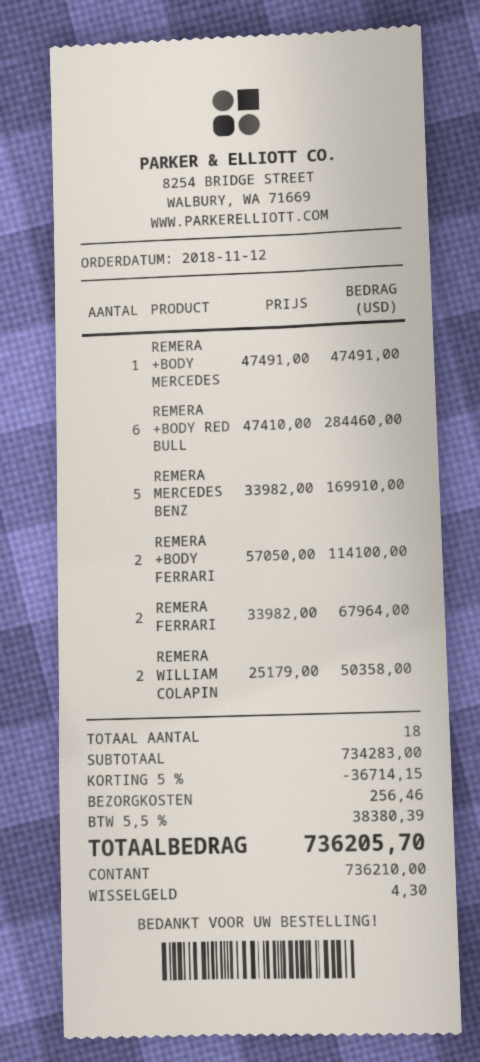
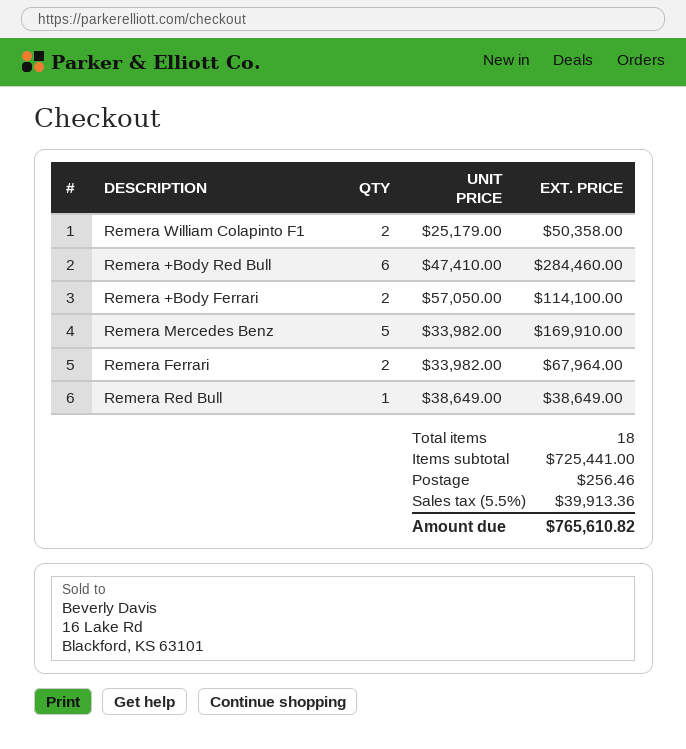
REMERA +BODY MERCEDES: 1 x 47491.00 = 47491.00 -> none
Remera Red Bull: none -> 1 x 38649.00 = 38649.00
subtotal: 734283.00 -> 725441.00
discount: 5% = 36714.15 -> none
tax: 5.5% = 38380.39 -> 5.5% = 39913.36
total: 736205.70 -> 765610.82

